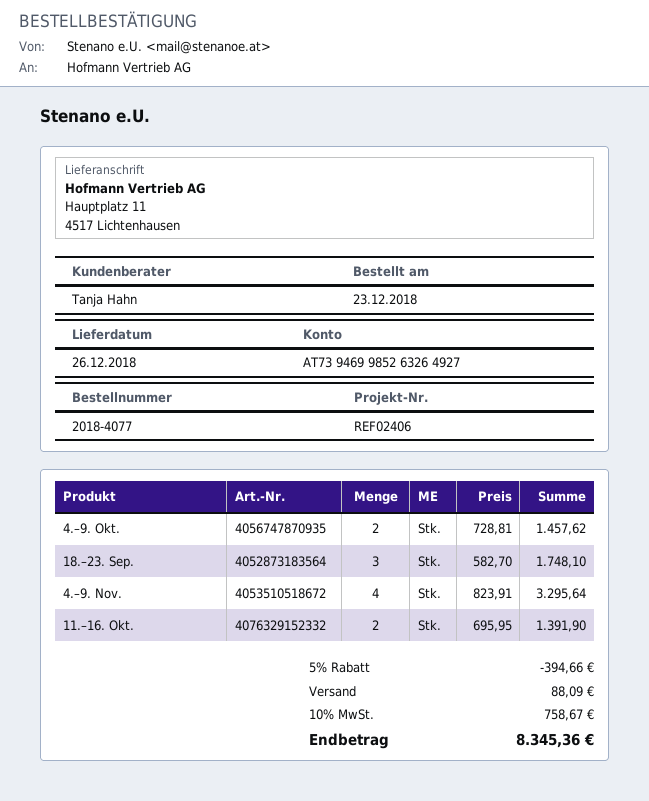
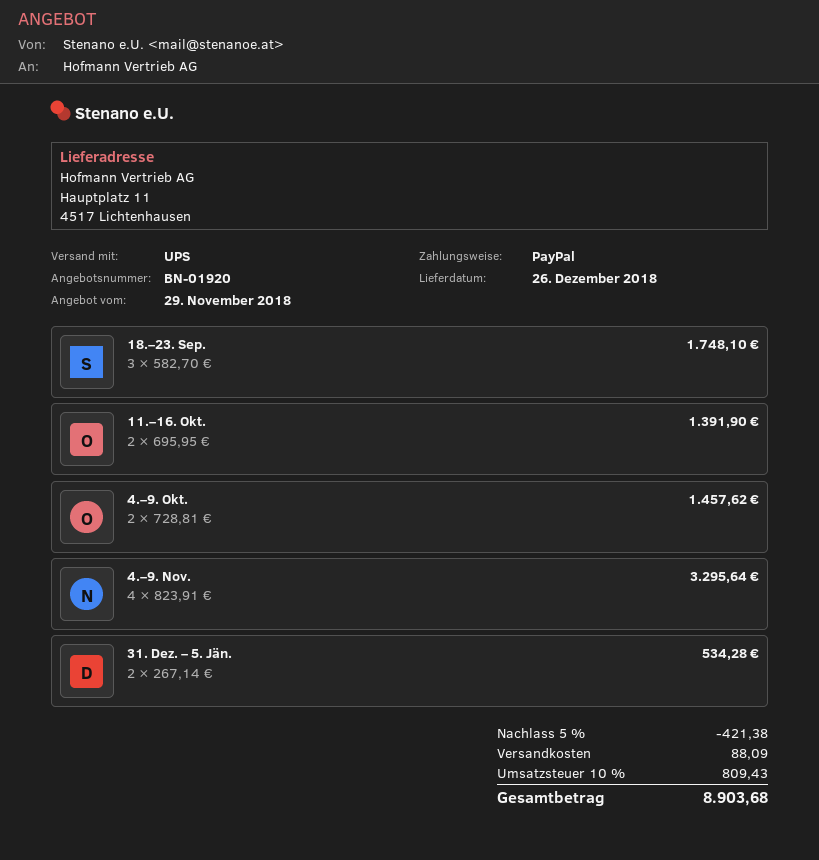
31. Dez. – 5. Jän.: none -> 2 x 267.14 = 534.28
discount: 5% = 394.66 -> 5% = 421.38
tax: 10% = 758.67 -> 10% = 809.43
total: 8345.36 -> 8903.68

